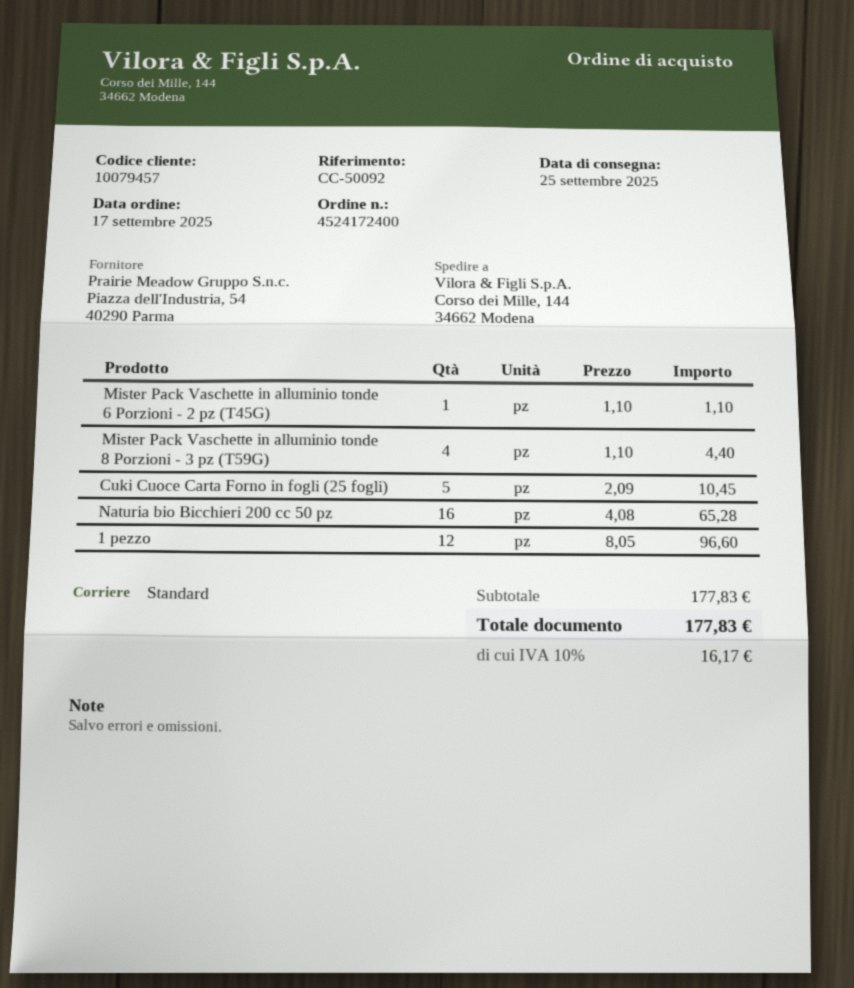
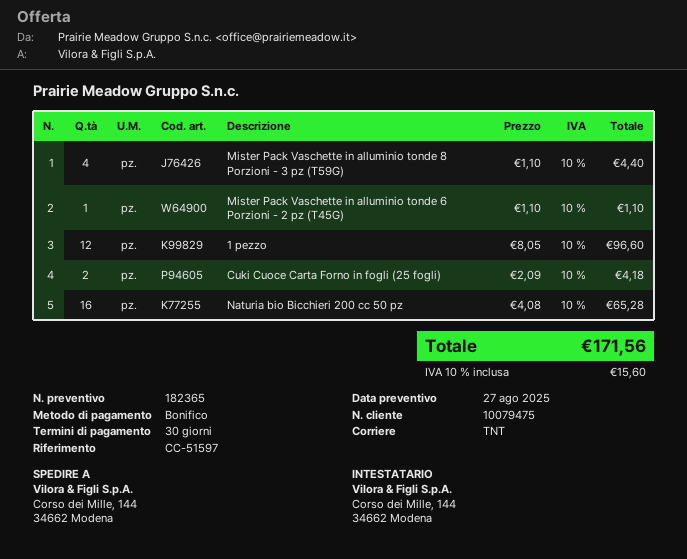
customer number: 10079457 -> 10079475
reference: CC-50092 -> CC-51597
shipping method: standard -> TNT
Cuki Cuoce Carta Forno in fogli (25 fogli): 5 x 2.09 = 10.45 -> 2 x 2.09 = 4.18
tax: 10% = 16.17 -> 10% = 15.60
total: 177.83 -> 171.56

